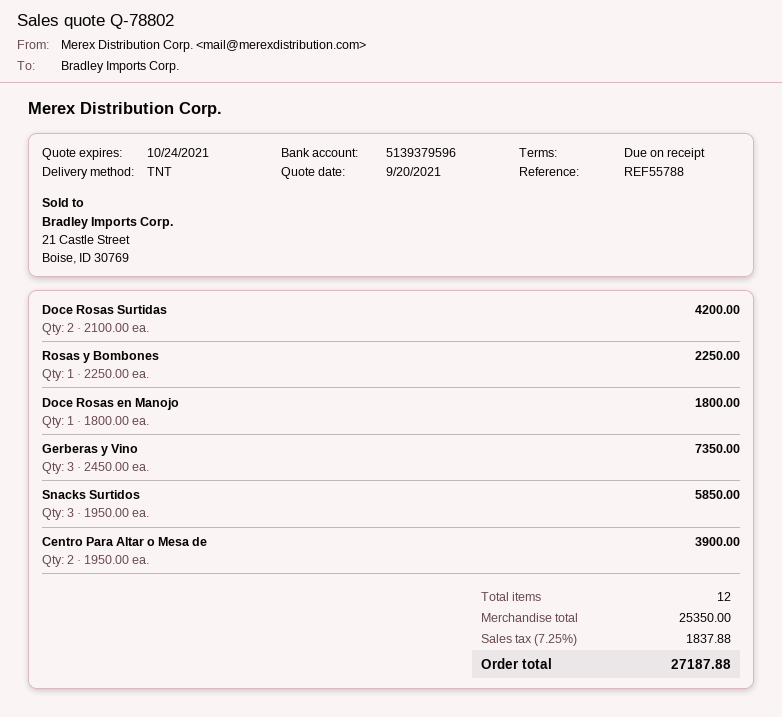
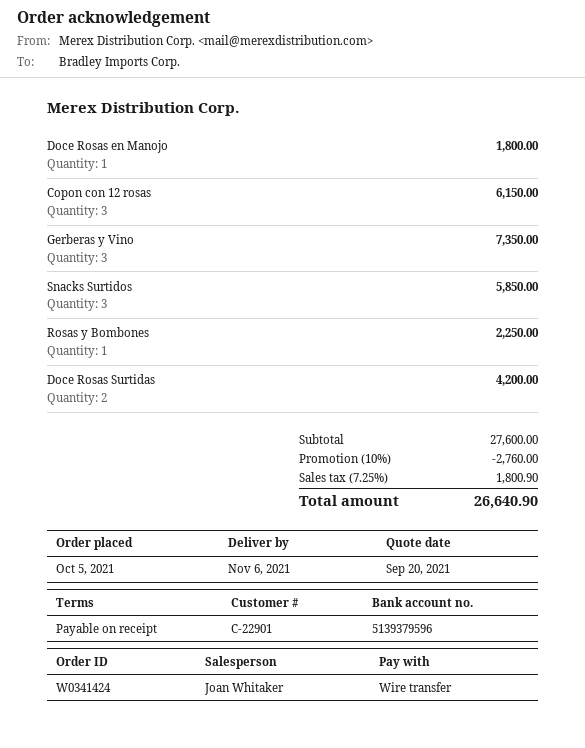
Centro Para Altar o Mesa de: 2 for 3900.00 -> none
Copon con 12 rosas: none -> 3 for 6150.00
subtotal: 25350.00 -> 27600.00
discount: none -> 10% = 2760.00
tax: 7.25% = 1837.88 -> 7.25% = 1800.90
total: 27187.88 -> 26640.90

